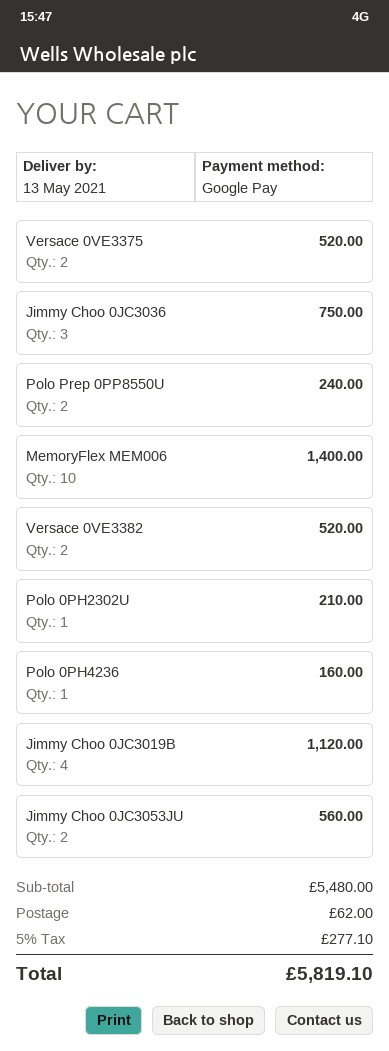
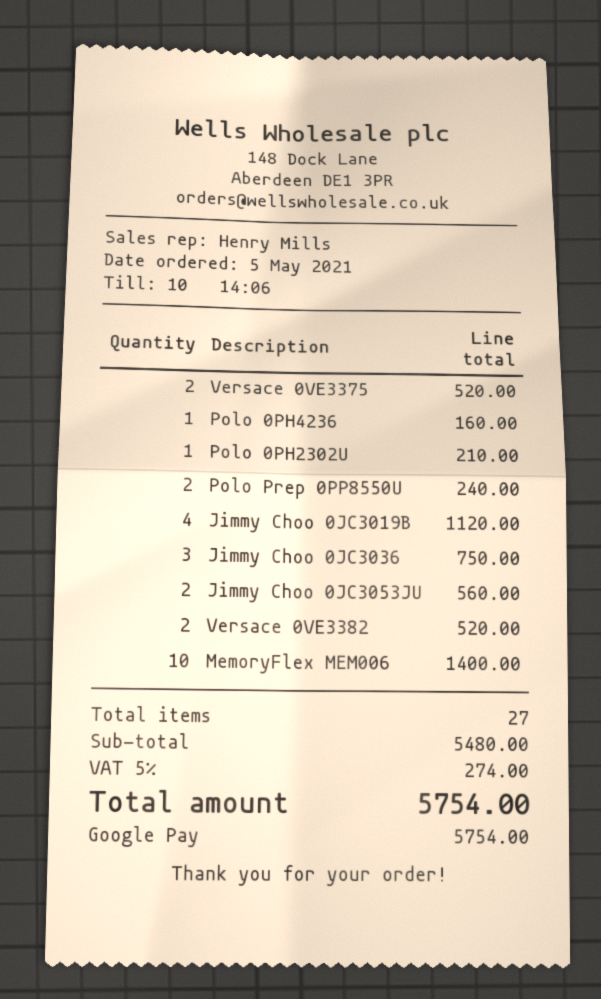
shipping: 62.00 -> none
tax: 5% = 277.10 -> 5% = 274.00
total: 5819.10 -> 5754.00

